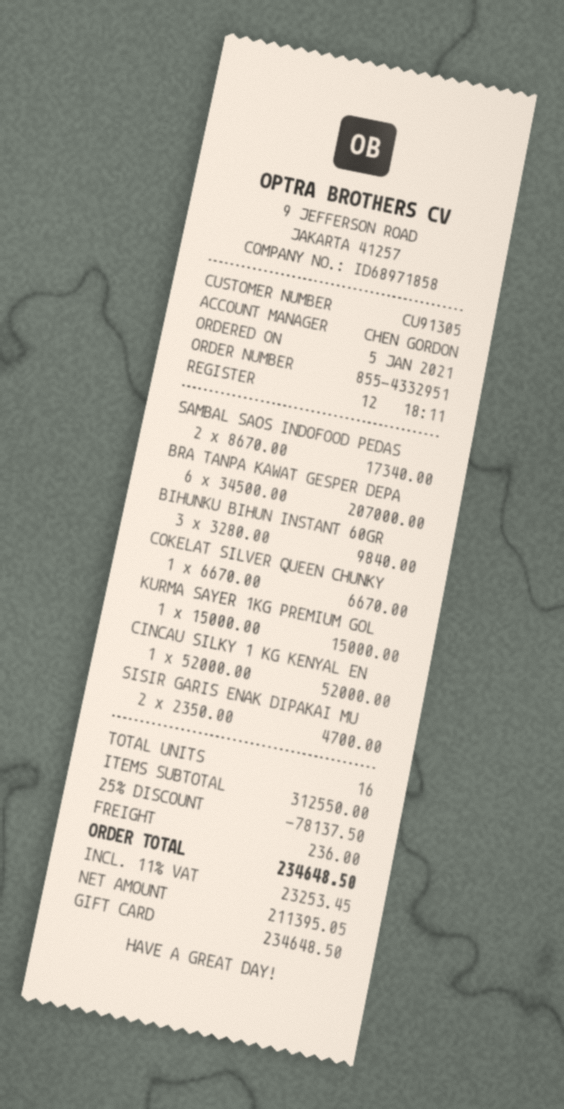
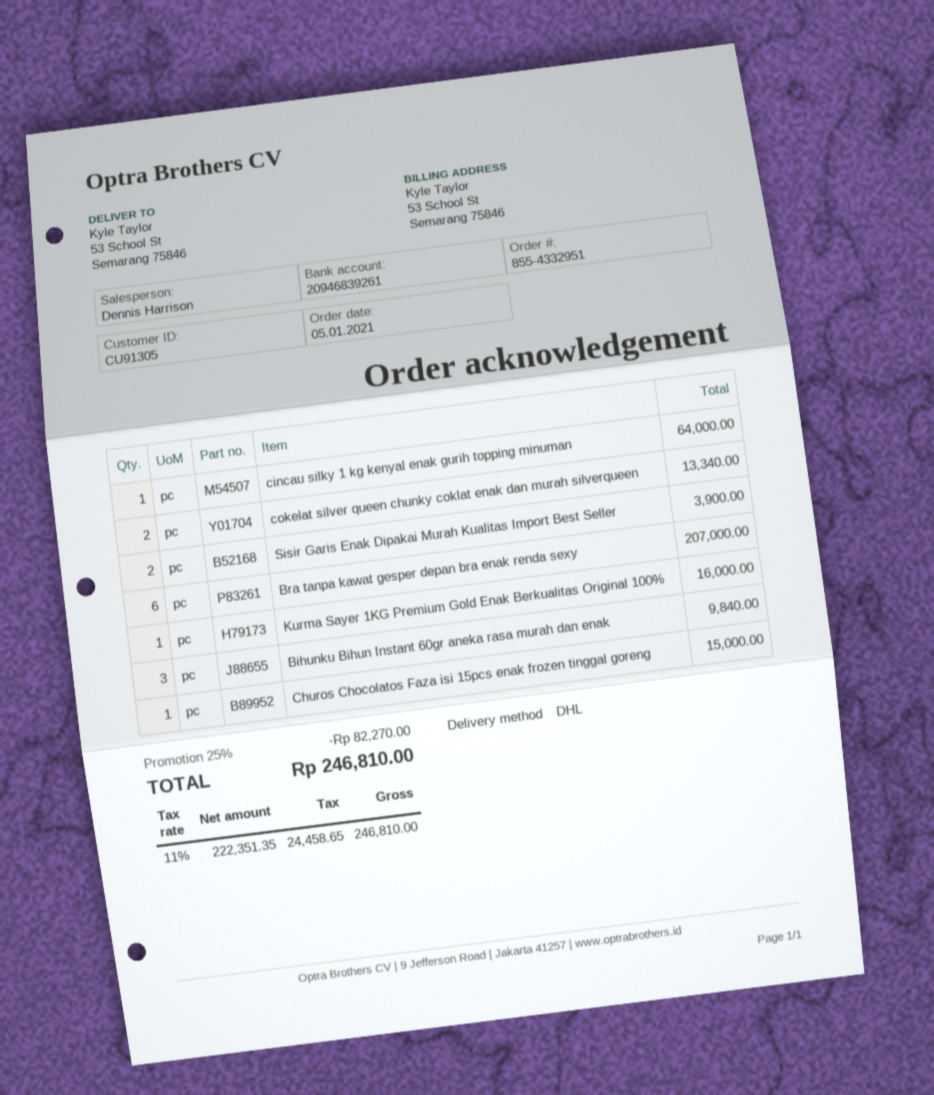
sales rep: CHEN GORDON -> Dennis Harrison
SAMBAL SAOS INDOFOOD PEDAS: 2 for 17340.00 -> none
COKELAT SILVER QUEEN CHUNKY: 1 for 6670.00 -> 2 for 13340.00
KURMA SAYER 1KG PREMIUM GOL: 1 for 15000.00 -> 1 for 16000.00
CINCAU SILKY 1 KG KENYAL EN: 1 for 52000.00 -> 1 for 64000.00
SISIR GARIS ENAK DIPAKAI MU: 2 for 4700.00 -> 2 for 3900.00
Churos Chocolatos Faza isi 15pcs enak frozen tinggal goreng: none -> 1 for 15000.00
discount: 25% = 78137.50 -> 25% = 82270.00
shipping: 236.00 -> none
net: 211395.05 -> 222351.35
tax: 11% = 23253.45 -> 11% = 24458.65
total: 234648.50 -> 246810.00

